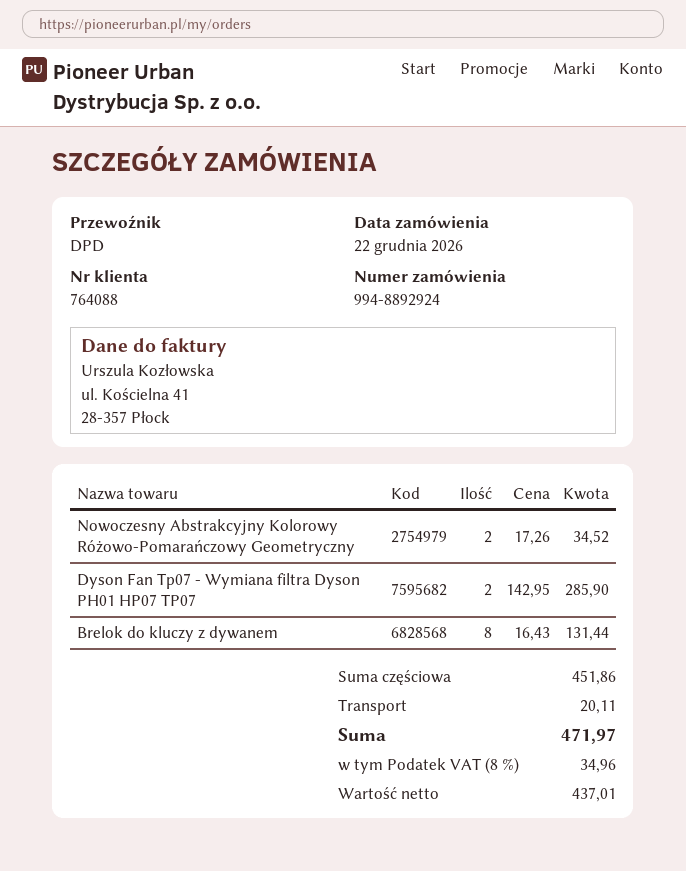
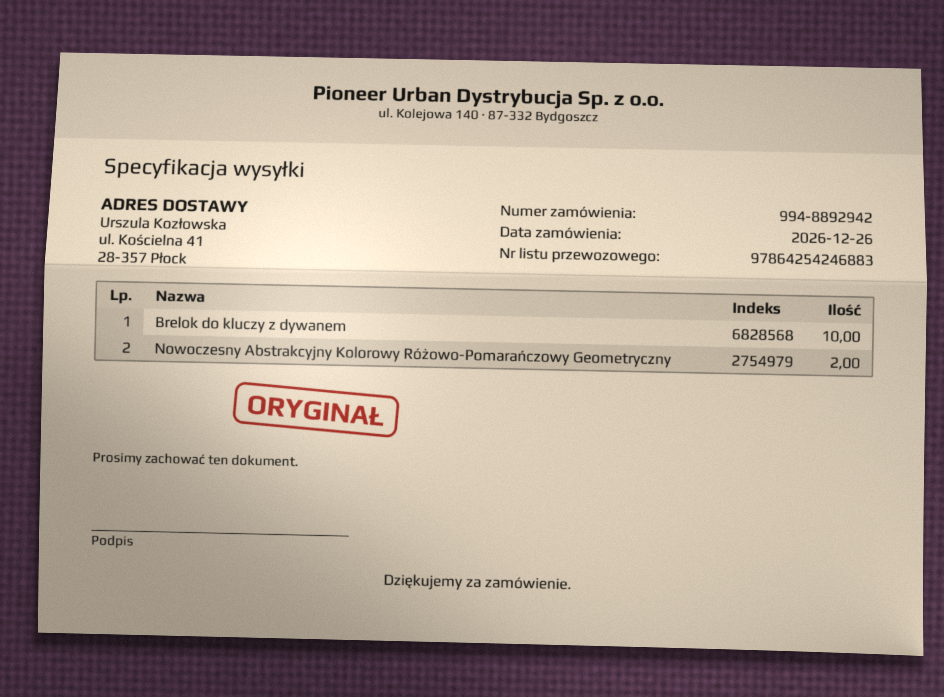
order number: 994-8892924 -> 994-8892942
order date: 2026-12-22 -> 2026-12-26
Dyson Fan Tp07 - Wymiana filtra Dyson PH01 HP07 TP07: 2 -> none
Brelok do kluczy z dywanem: 8 -> 10

